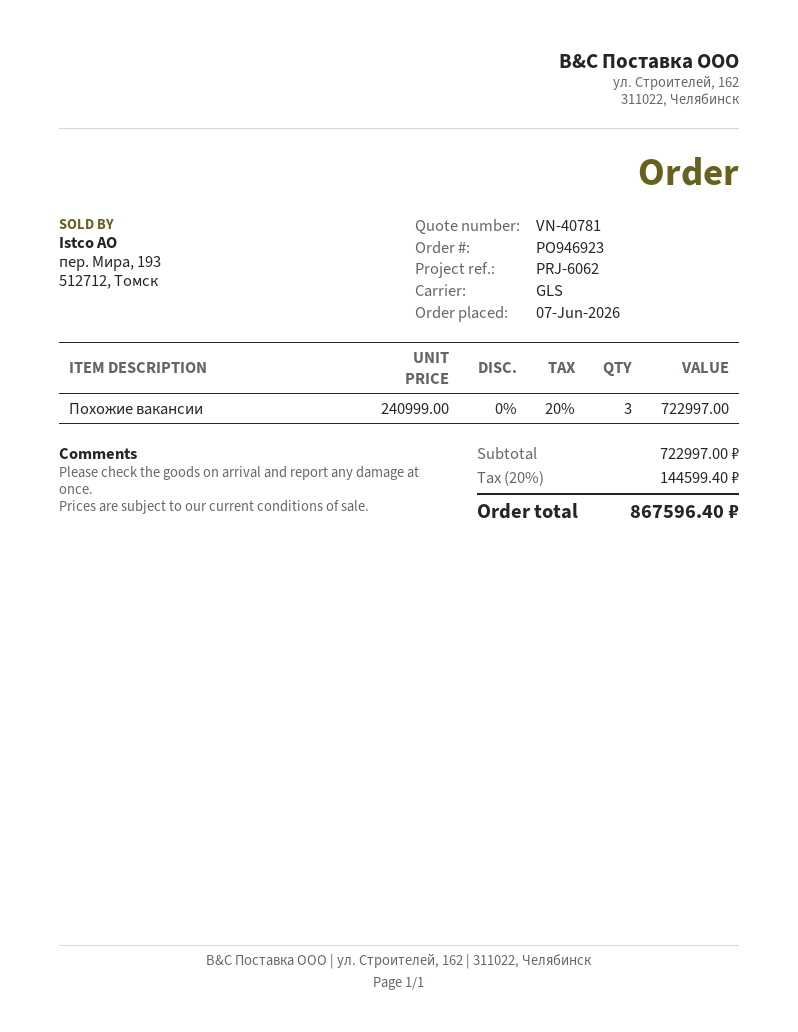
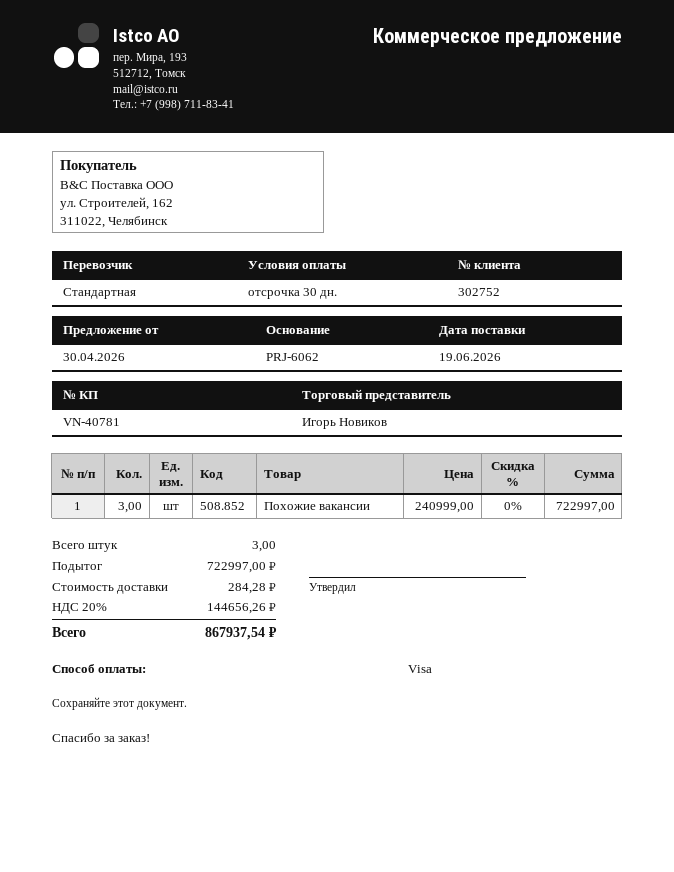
shipping method: GLS -> standard
shipping: none -> 284.28
tax: 20% = 144599.40 -> 20% = 144656.26
total: 867596.40 -> 867937.54

